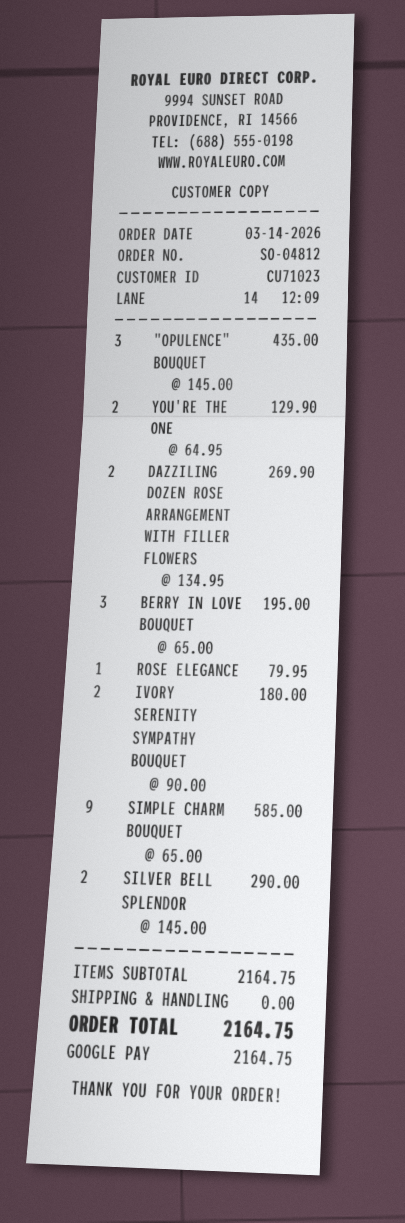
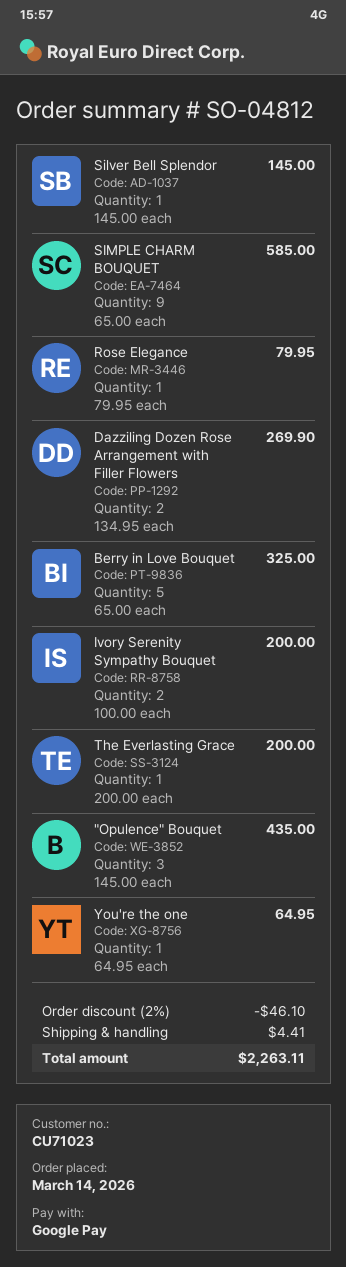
YOU'RE THE ONE: 2 x 64.95 = 129.90 -> 1 x 64.95 = 64.95
BERRY IN LOVE BOUQUET: 3 x 65.00 = 195.00 -> 5 x 65.00 = 325.00
IVORY SERENITY SYMPATHY BOUQUET: 2 x 90.00 = 180.00 -> 2 x 100.00 = 200.00
SILVER BELL SPLENDOR: 2 x 145.00 = 290.00 -> 1 x 145.00 = 145.00
The Everlasting Grace: none -> 1 x 200.00 = 200.00
discount: none -> 2% = 46.10
shipping: 0.00 -> 4.41
total: 2164.75 -> 2263.11

